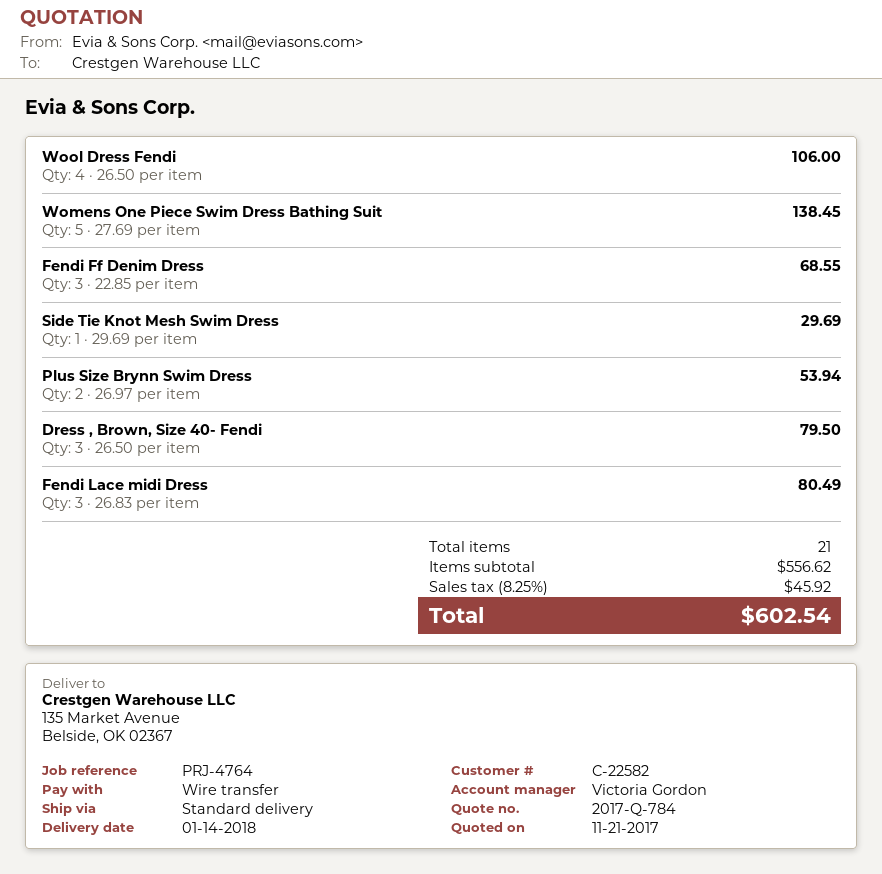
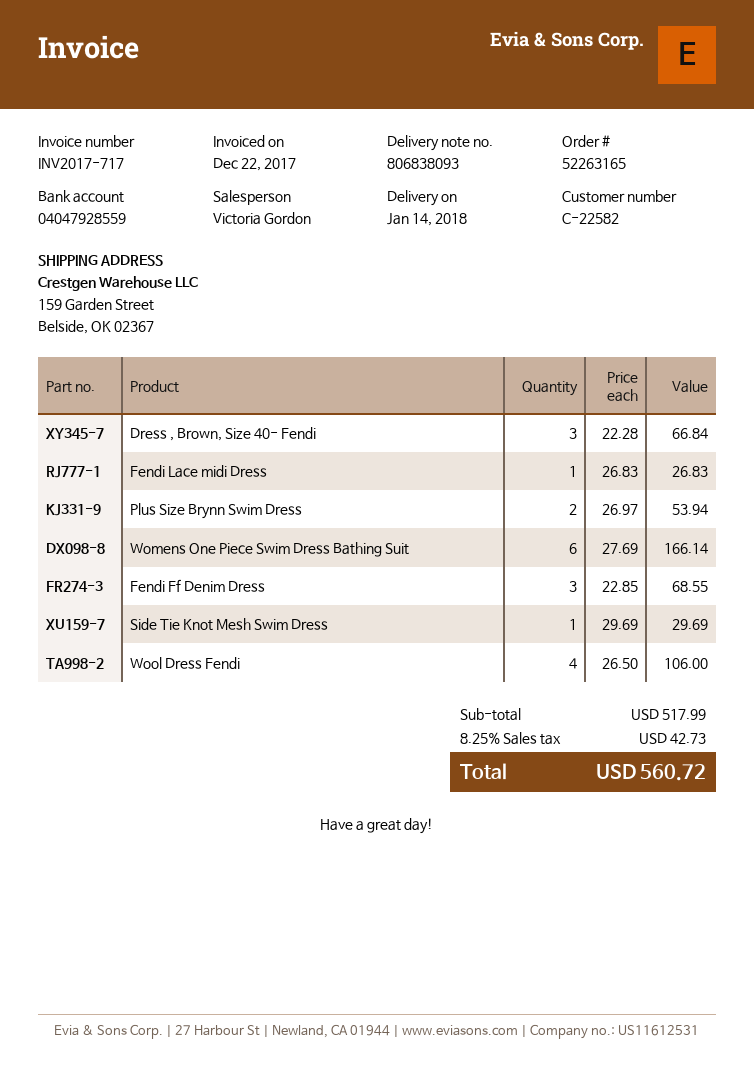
ship to: 135 Market Avenue, Belside, OK 02367 -> 159 Garden Street, Belside, OK 02367
Womens One Piece Swim Dress Bathing Suit: 5 x 27.69 = 138.45 -> 6 x 27.69 = 166.14
Dress , Brown, Size 40- Fendi: 3 x 26.50 = 79.50 -> 3 x 22.28 = 66.84
Fendi Lace midi Dress: 3 x 26.83 = 80.49 -> 1 x 26.83 = 26.83
subtotal: 556.62 -> 517.99
tax: 8.25% = 45.92 -> 8.25% = 42.73
total: 602.54 -> 560.72

